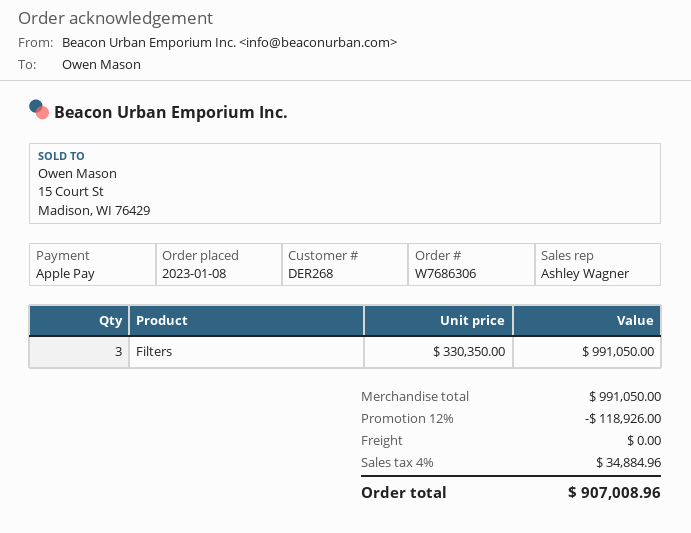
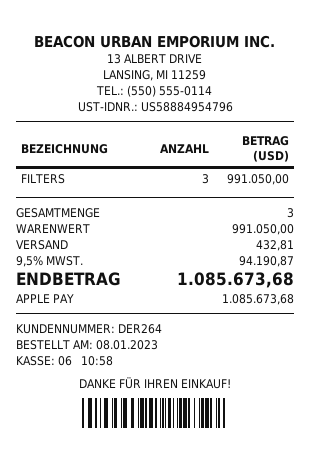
customer number: DER268 -> DER264
discount: 12% = 118926.00 -> none
shipping: 0.00 -> 432.81
tax: 4% = 34884.96 -> 9.5% = 94190.87
total: 907008.96 -> 1085673.68

